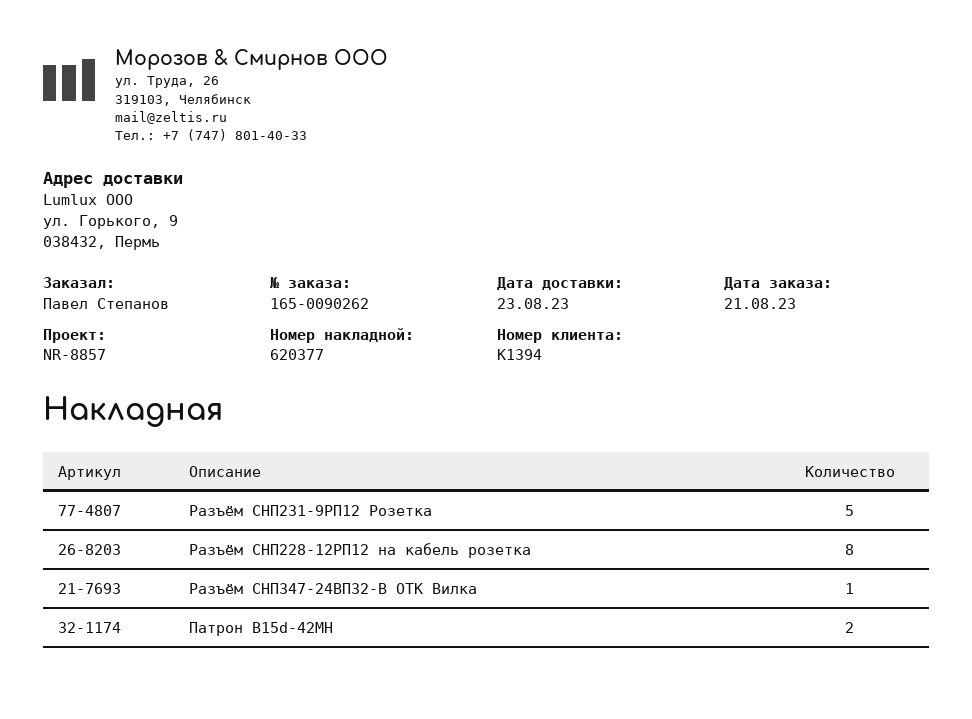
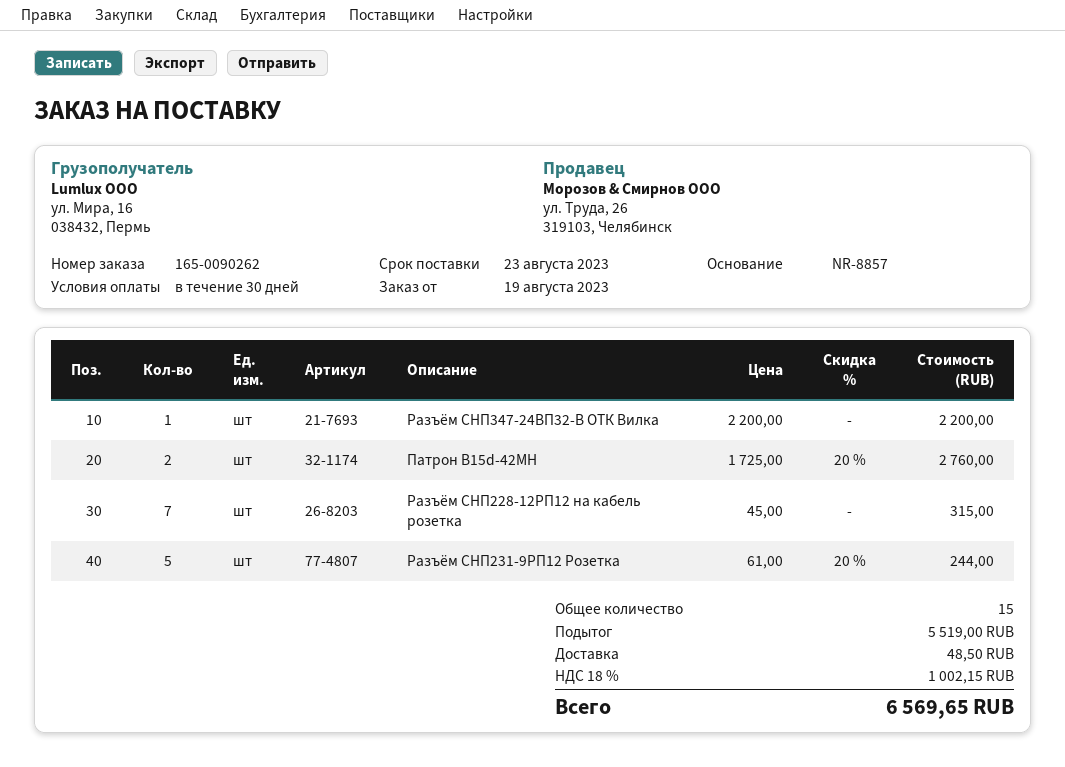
order date: 2023-08-21 -> 2023-08-19
ship to: ул. Горького, 9, 038432, Пермь -> ул. Мира, 16, 038432, Пермь
Разъём СНП228-12РП12 на кабель розетка: 8 -> 7

